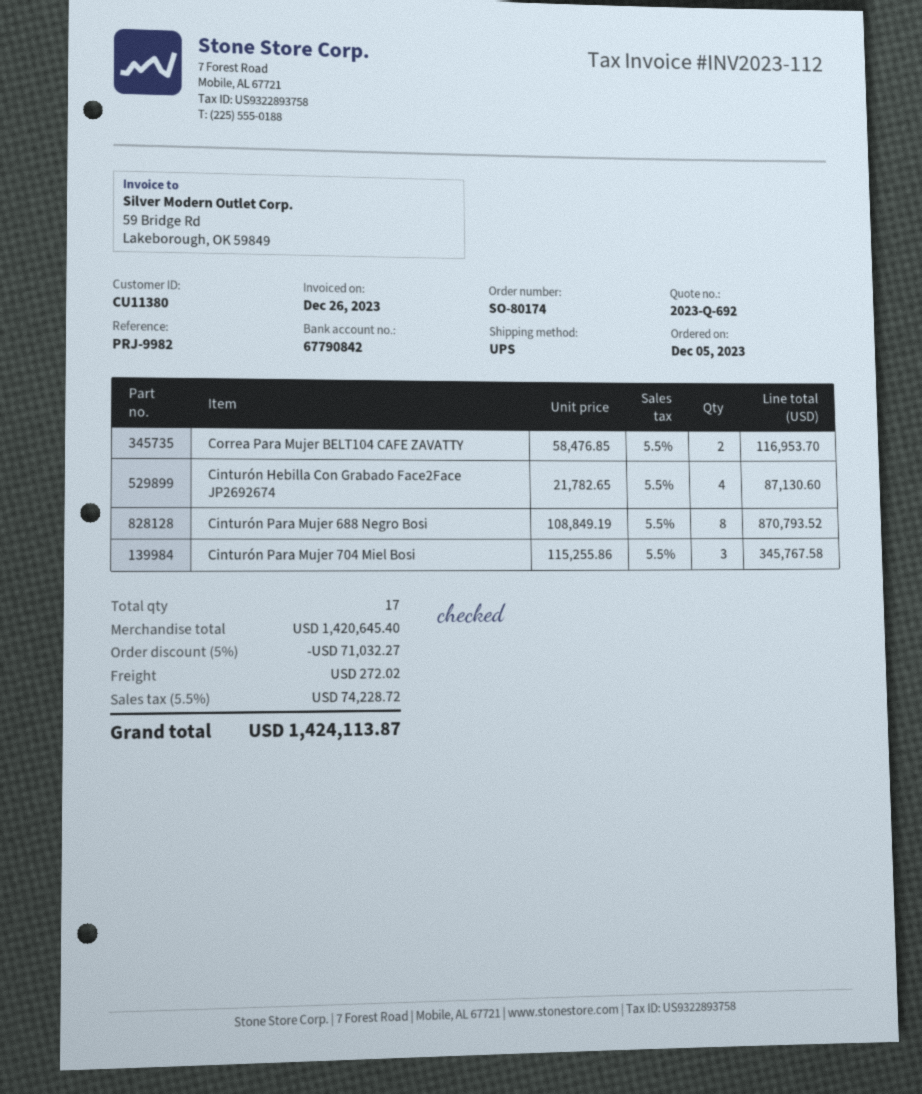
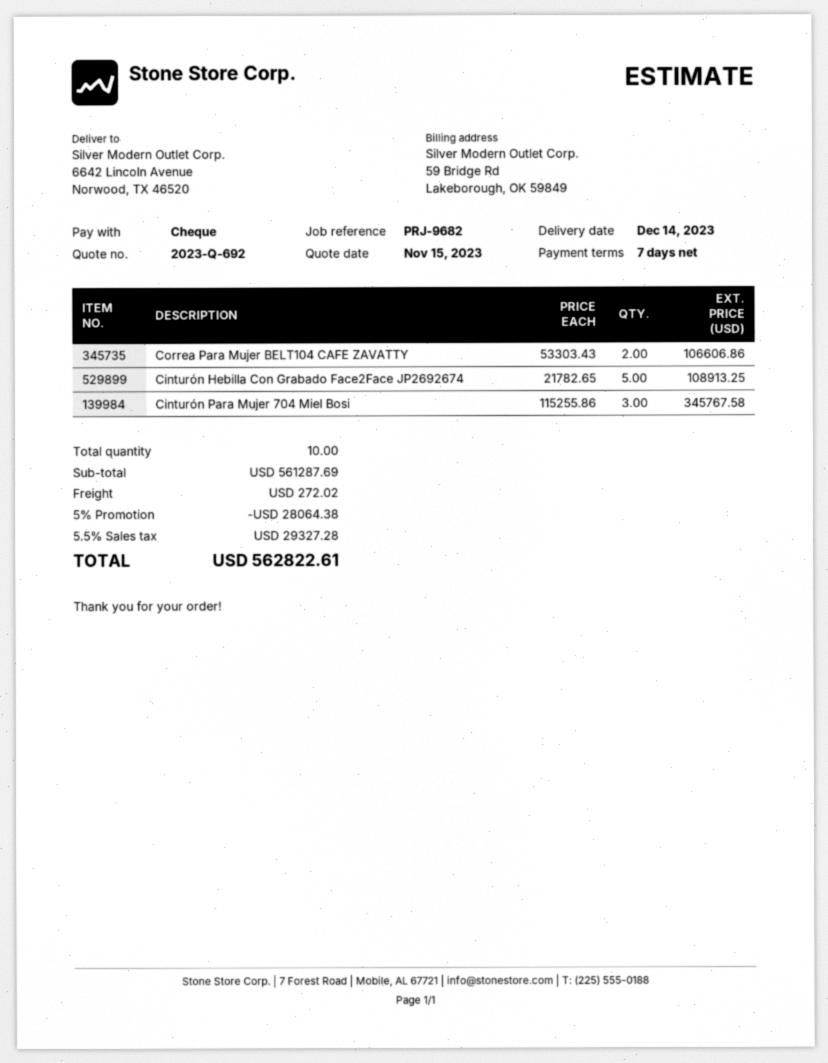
reference: PRJ-9982 -> PRJ-9682
Correa Para Mujer BELT104 CAFE ZAVATTY: 2 x 58476.85 = 116953.70 -> 2 x 53303.43 = 106606.86
Cinturón Hebilla Con Grabado Face2Face JP2692674: 4 x 21782.65 = 87130.60 -> 5 x 21782.65 = 108913.25
Cinturón Para Mujer 688 Negro Bosi: 8 x 108849.19 = 870793.52 -> none
total quantity: 17 -> 10
subtotal: 1420645.40 -> 561287.69
discount: 5% = 71032.27 -> 5% = 28064.38
tax: 5.5% = 74228.72 -> 5.5% = 29327.28
total: 1424113.87 -> 562822.61

